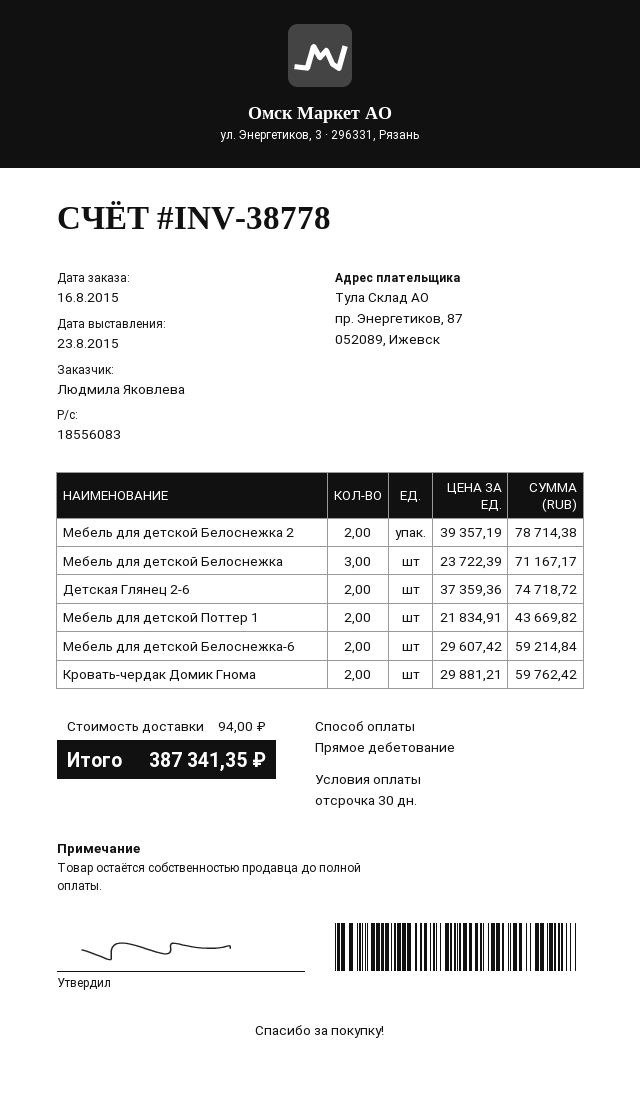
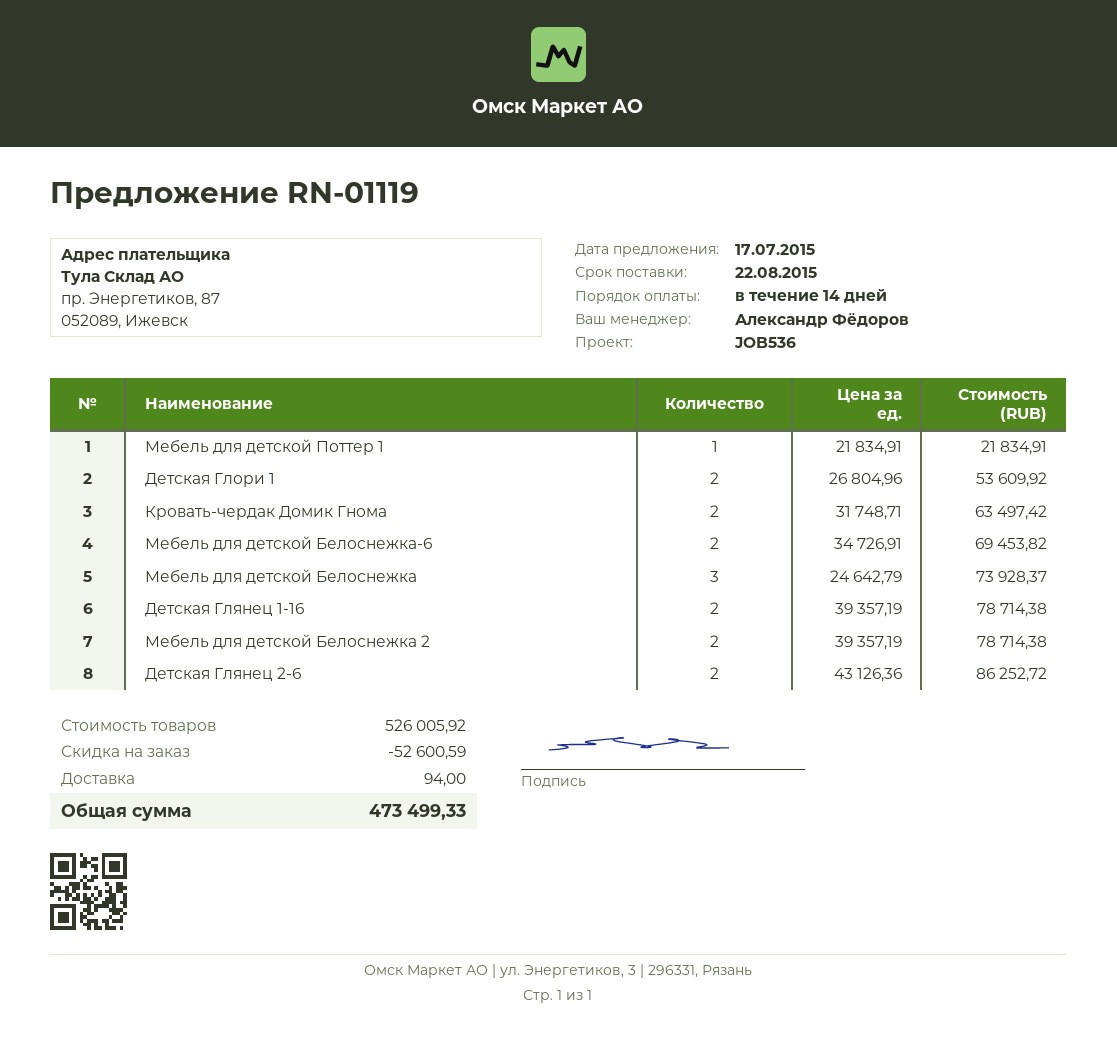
payment terms: 30 days -> 14 days
Мебель для детской Белоснежка: 3 x 23722.39 = 71167.17 -> 3 x 24642.79 = 73928.37
Детская Глянец 2-6: 2 x 37359.36 = 74718.72 -> 2 x 43126.36 = 86252.72
Мебель для детской Поттер 1: 2 x 21834.91 = 43669.82 -> 1 x 21834.91 = 21834.91
Мебель для детской Белоснежка-6: 2 x 29607.42 = 59214.84 -> 2 x 34726.91 = 69453.82
Кровать-чердак Домик Гнома: 2 x 29881.21 = 59762.42 -> 2 x 31748.71 = 63497.42
Детская Глори 1: none -> 2 x 26804.96 = 53609.92
Детская Глянец 1-16: none -> 2 x 39357.19 = 78714.38
discount: none -> 52600.59
total: 387341.35 -> 473499.33

